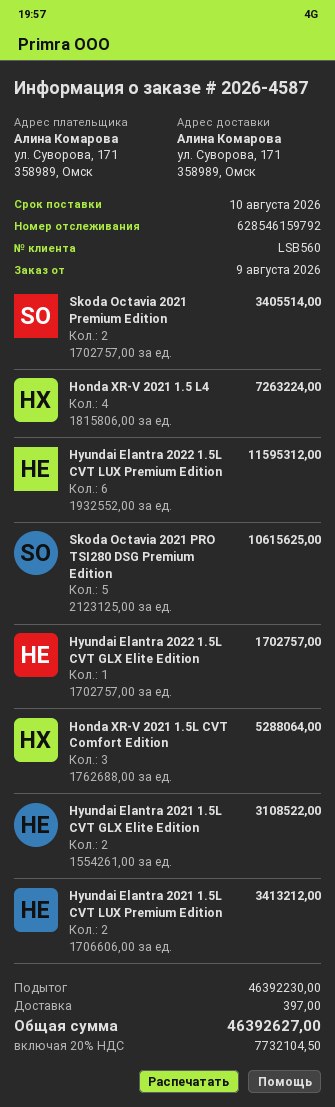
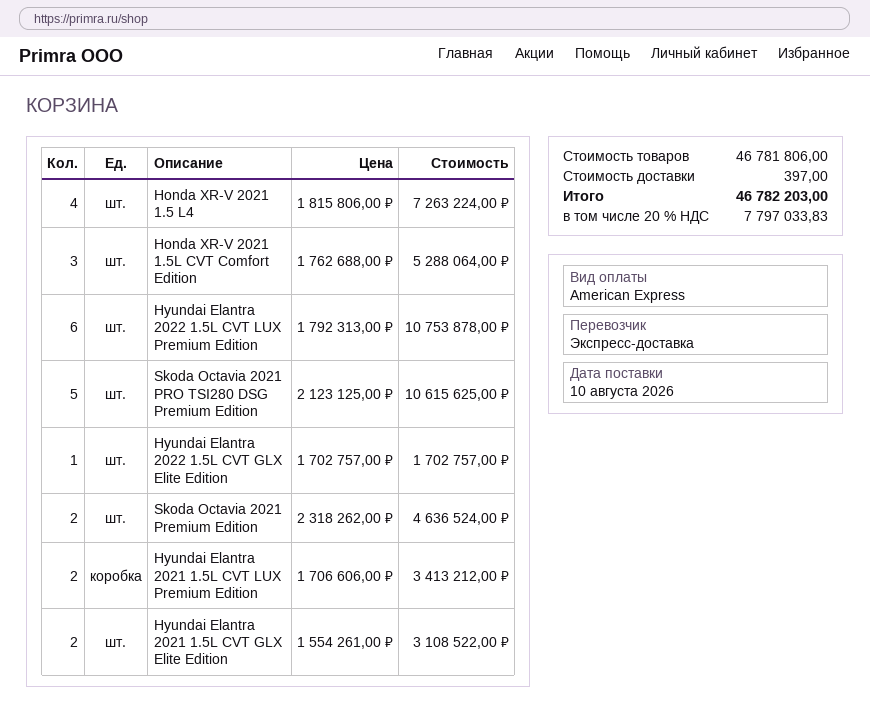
Skoda Octavia 2021 Premium Edition: 2 x 1702757.00 = 3405514.00 -> 2 x 2318262.00 = 4636524.00
Hyundai Elantra 2022 1.5L CVT LUX Premium Edition: 6 x 1932552.00 = 11595312.00 -> 6 x 1792313.00 = 10753878.00
subtotal: 46392230.00 -> 46781806.00
tax: 20% = 7732104.50 -> 20% = 7797033.83
total: 46392627.00 -> 46782203.00

